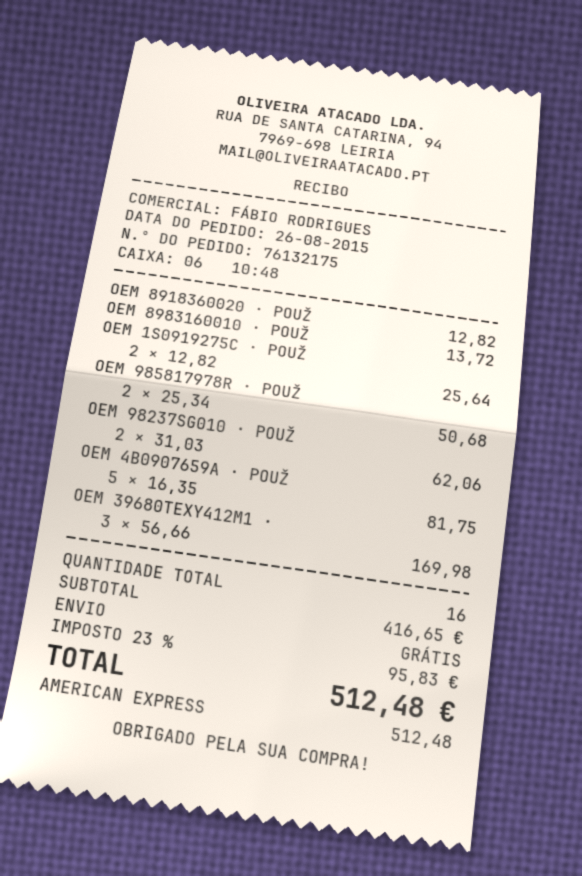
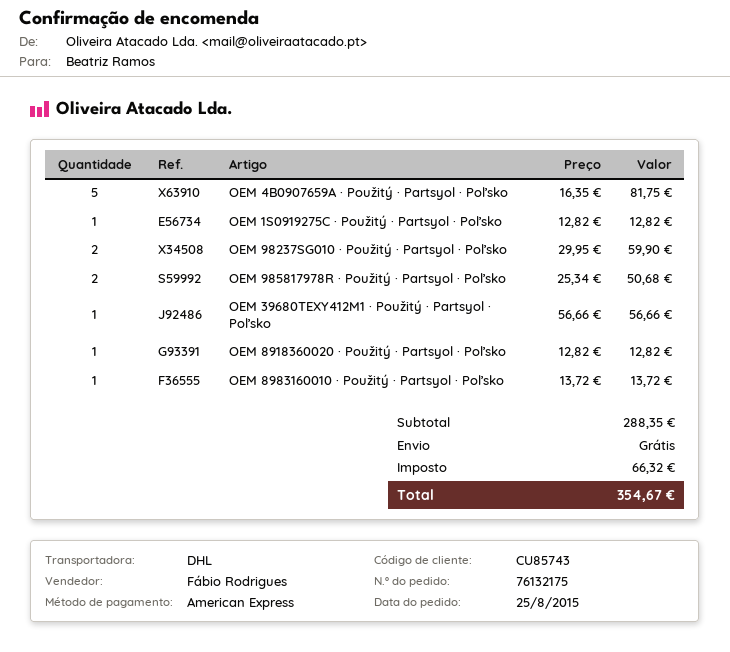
order date: 2015-08-26 -> 2015-08-25
OEM 1S0919275C · POUŽ: 2 x 12.82 = 25.64 -> 1 x 12.82 = 12.82
OEM 98237SG010 · POUŽ: 2 x 31.03 = 62.06 -> 2 x 29.95 = 59.90
OEM 39680TEXY412M1 ·: 3 x 56.66 = 169.98 -> 1 x 56.66 = 56.66
subtotal: 416.65 -> 288.35
tax: 95.83 -> 66.32
total: 512.48 -> 354.67

